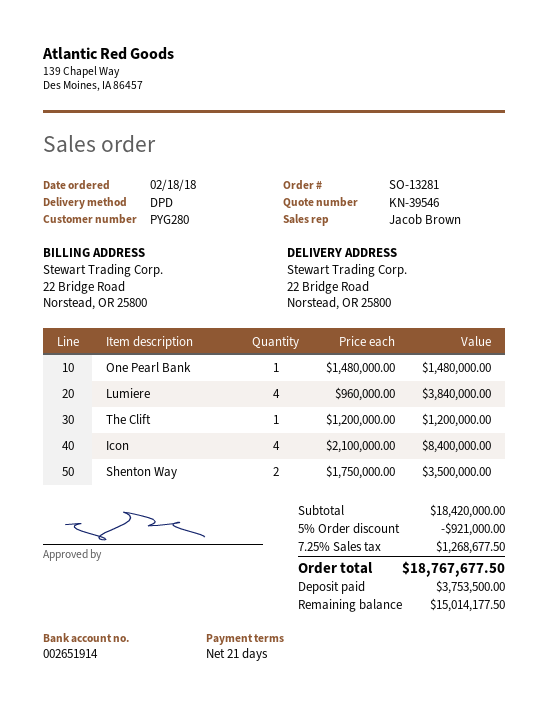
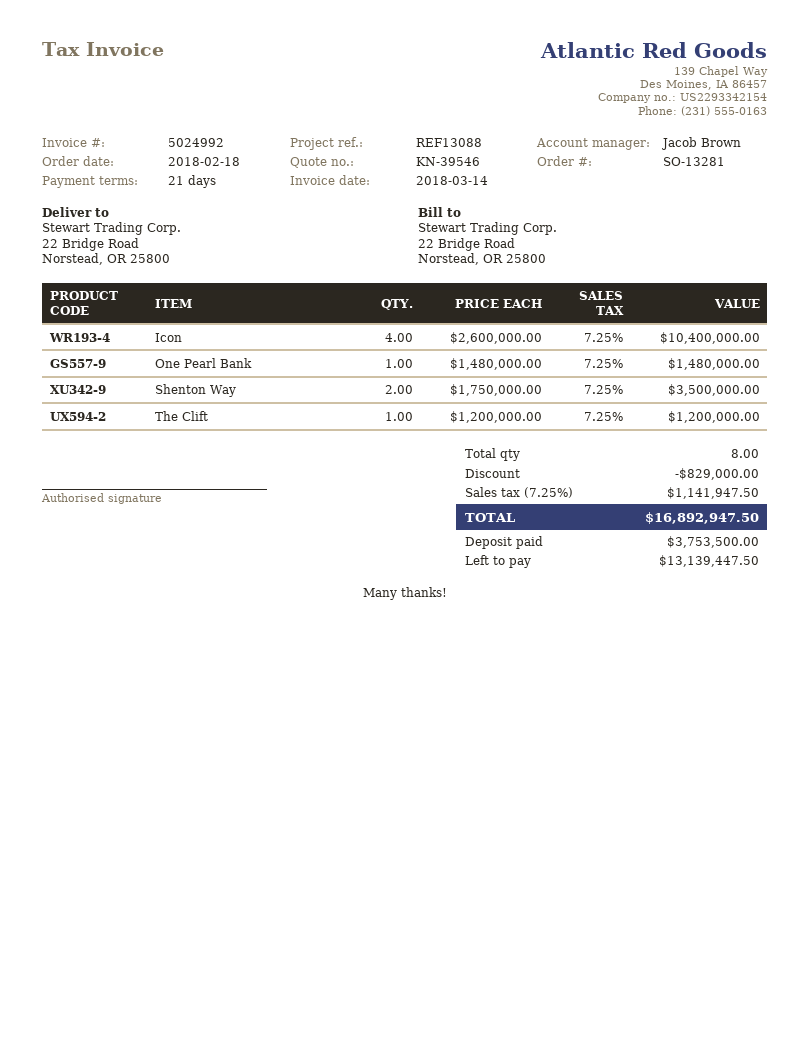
Lumiere: 4 x 960000.00 = 3840000.00 -> none
Icon: 4 x 2100000.00 = 8400000.00 -> 4 x 2600000.00 = 10400000.00
discount: 921000.00 -> 829000.00
tax: 7.25% = 1268677.50 -> 7.25% = 1141947.50
total: 18767677.50 -> 16892947.50
balance: 15014177.50 -> 13139447.50

